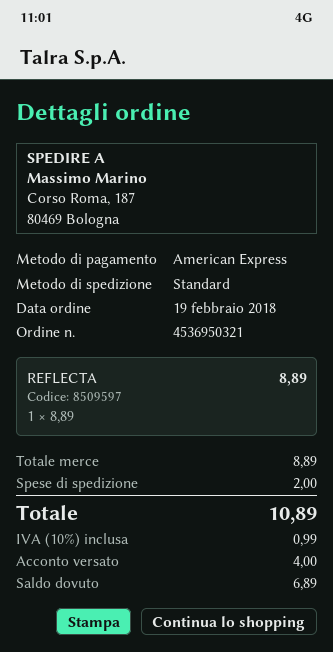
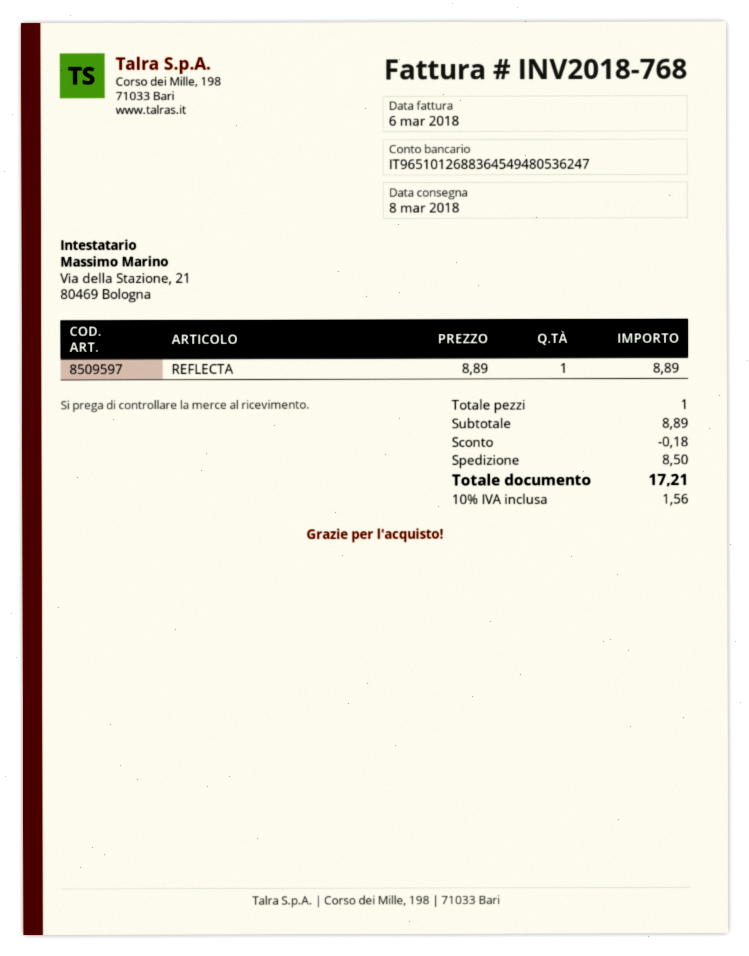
discount: none -> 0.18
shipping: 2.00 -> 8.50
tax: 10% = 0.99 -> 10% = 1.56
total: 10.89 -> 17.21

